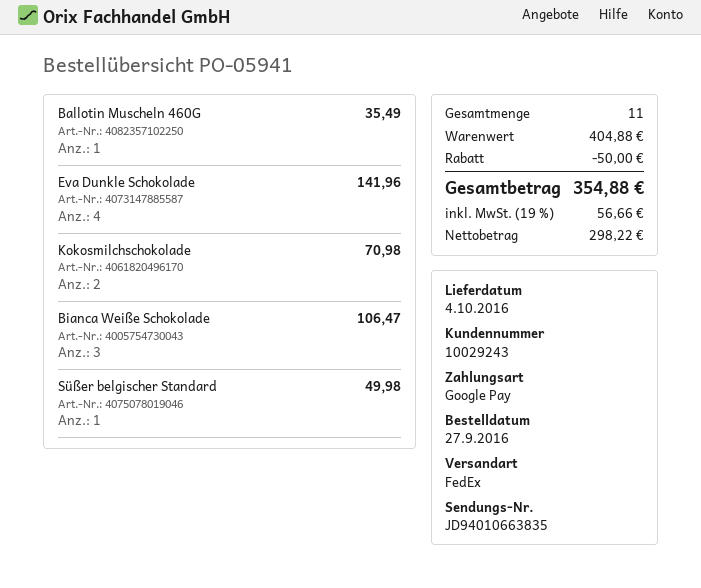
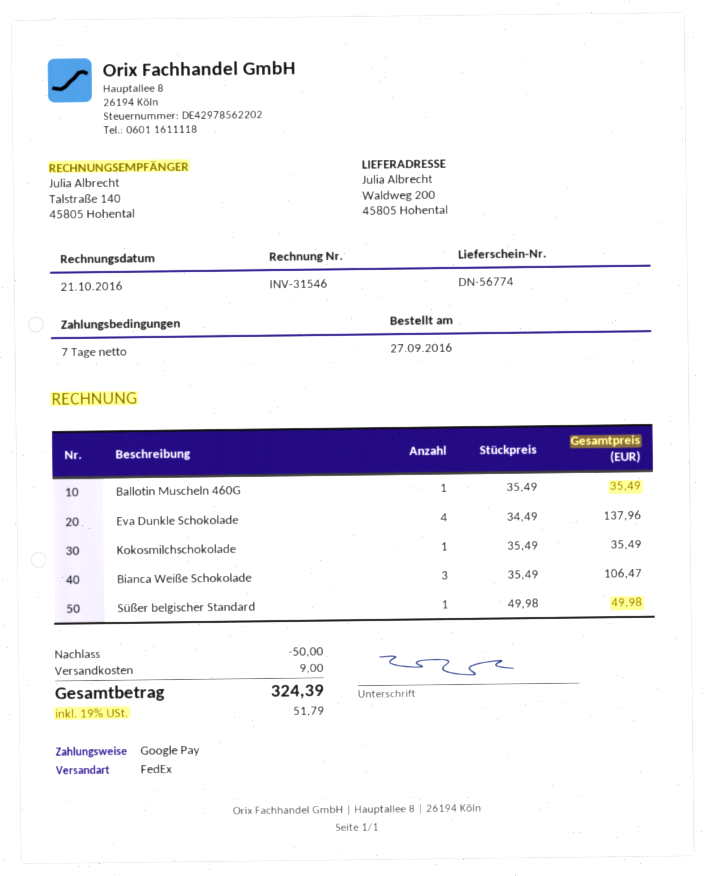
Eva Dunkle Schokolade: 4 for 141.96 -> 4 for 137.96
Kokosmilchschokolade: 2 for 70.98 -> 1 for 35.49
shipping: none -> 9.00
tax: 19% = 56.66 -> 19% = 51.79
total: 354.88 -> 324.39

